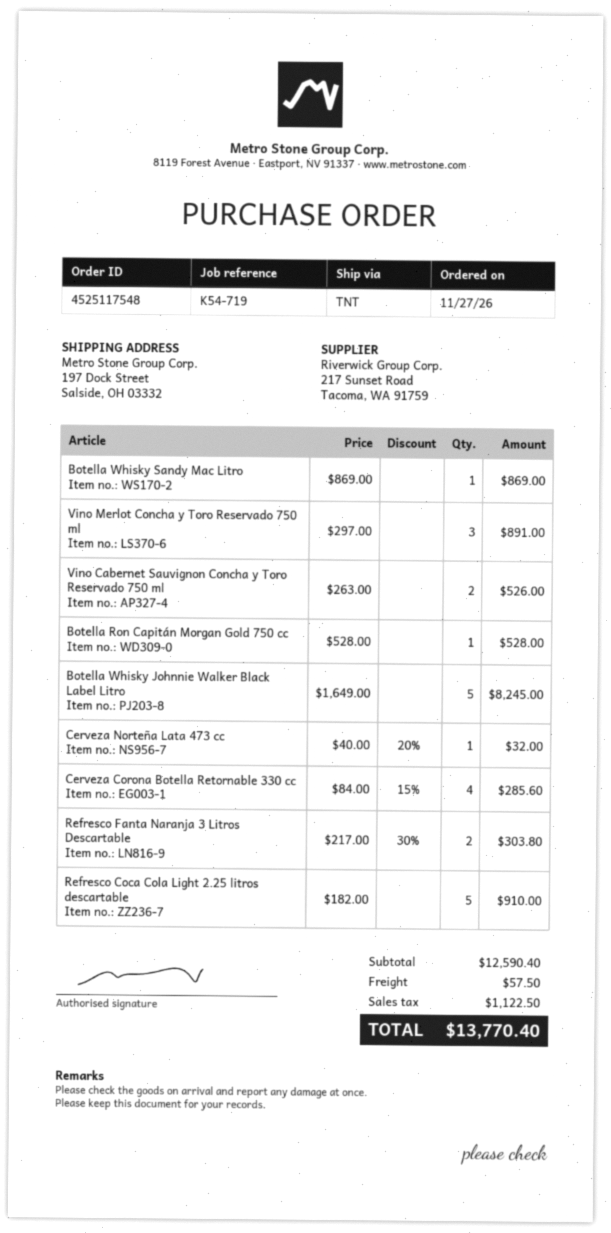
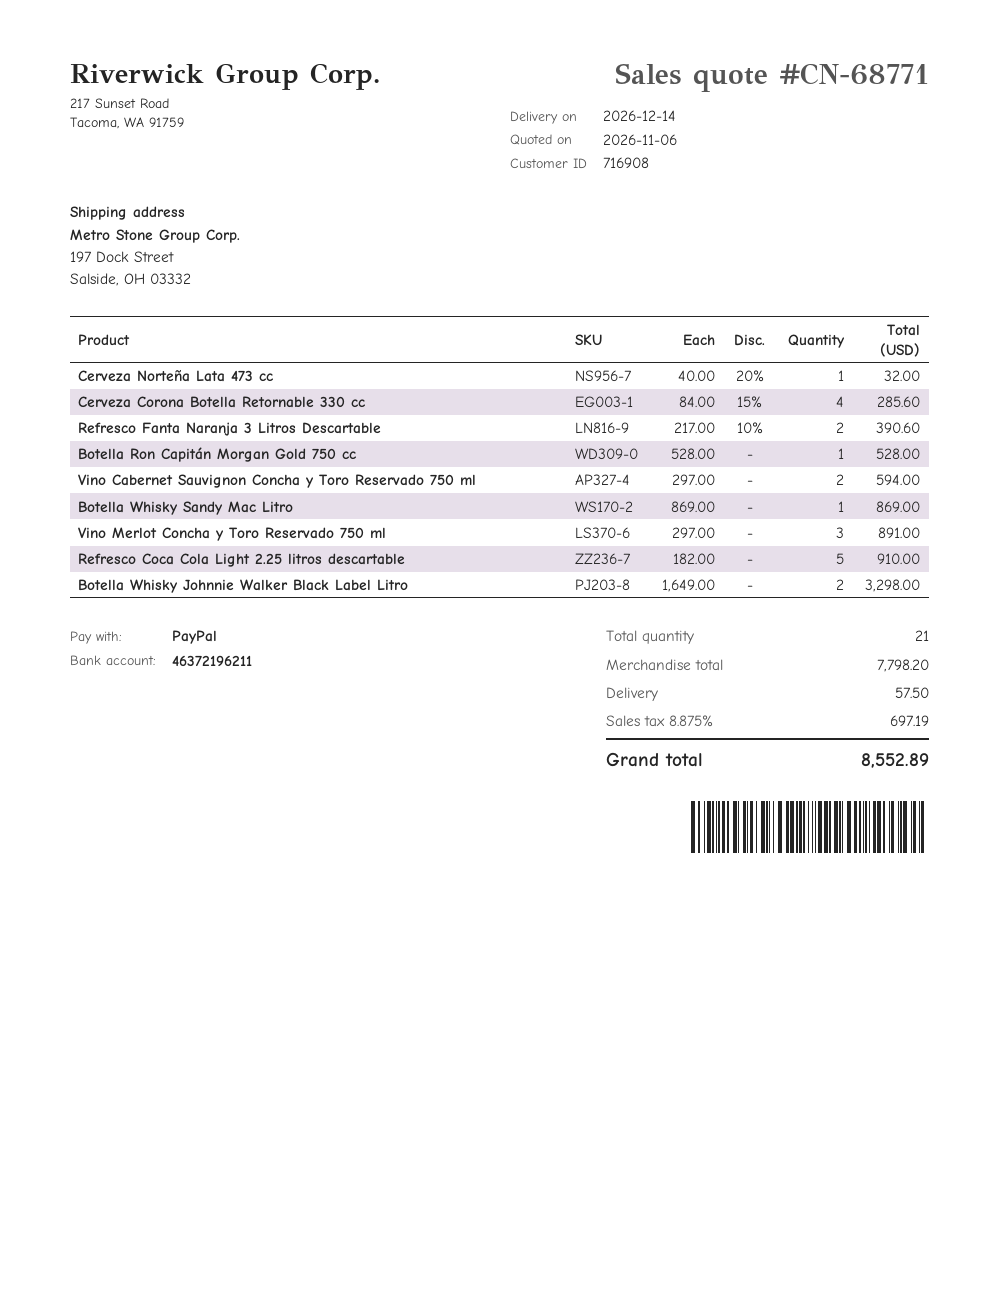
Vino Cabernet Sauvignon Concha y Toro Reservado 750 ml: 2 x 263.00 = 526.00 -> 2 x 297.00 = 594.00
Botella Whisky Johnnie Walker Black Label Litro: 5 x 1649.00 = 8245.00 -> 2 x 1649.00 = 3298.00
Refresco Fanta Naranja 3 Litros Descartable: 2 x 217.00 - 30% = 303.80 -> 2 x 217.00 - 10% = 390.60
subtotal: 12590.40 -> 7798.20
tax: 1122.50 -> 697.19
total: 13770.40 -> 8552.89

